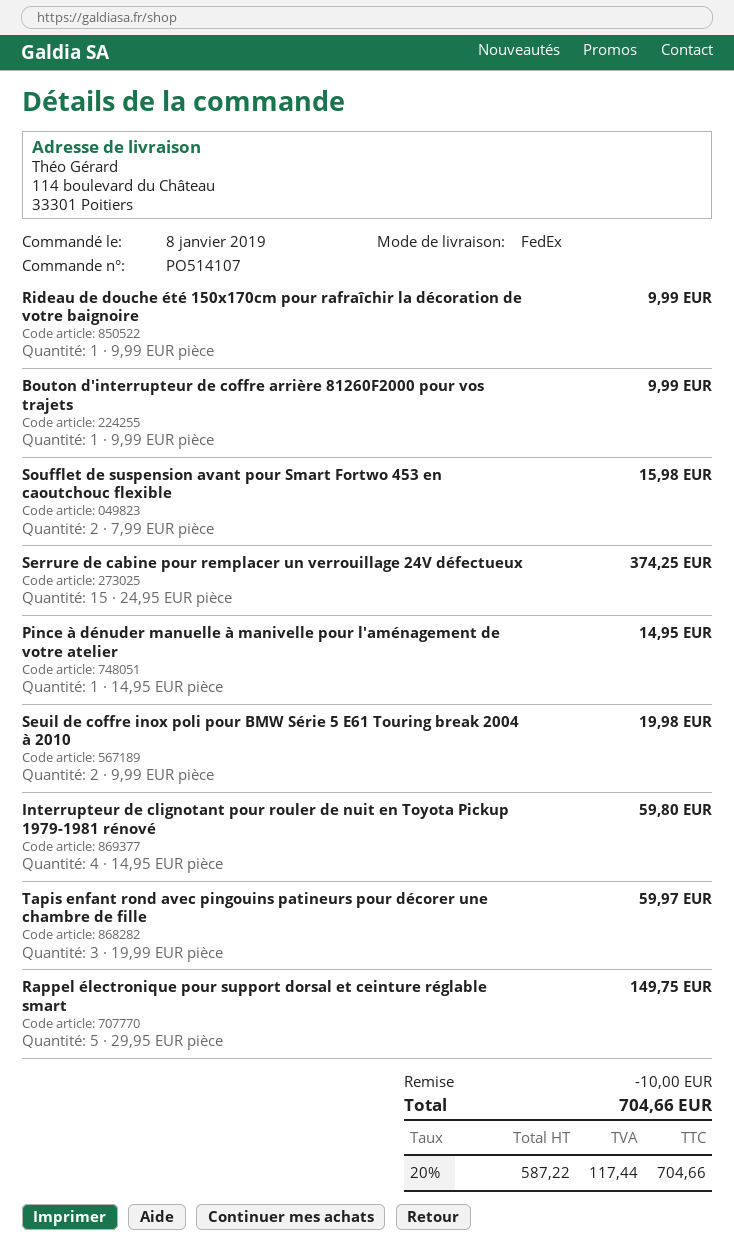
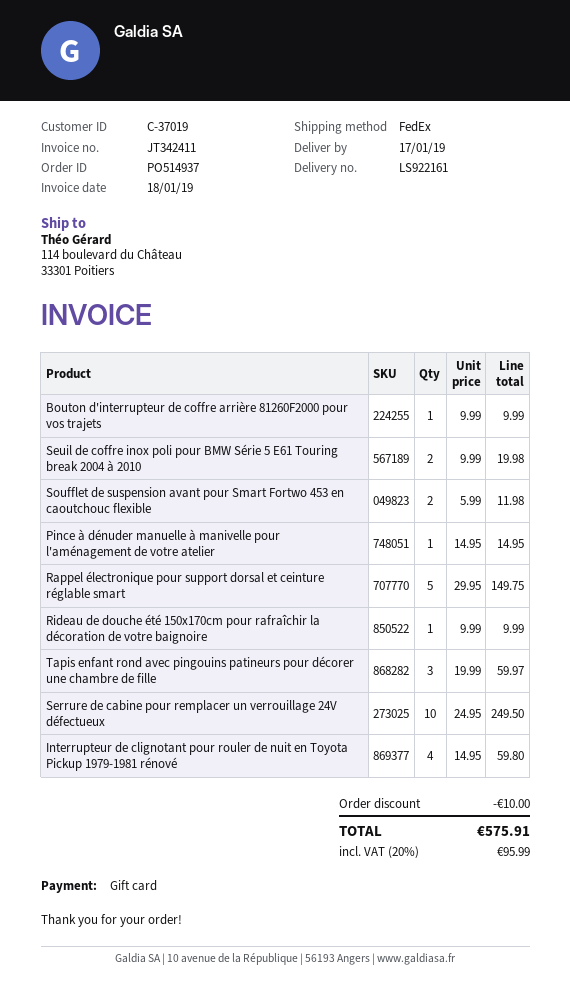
order number: PO514107 -> PO514937
Soufflet de suspension avant pour Smart Fortwo 453 en caoutchouc flexible: 2 x 7.99 = 15.98 -> 2 x 5.99 = 11.98
Serrure de cabine pour remplacer un verrouillage 24V défectueux: 15 x 24.95 = 374.25 -> 10 x 24.95 = 249.50
tax: 20% = 117.44 -> 20% = 95.99
total: 704.66 -> 575.91

